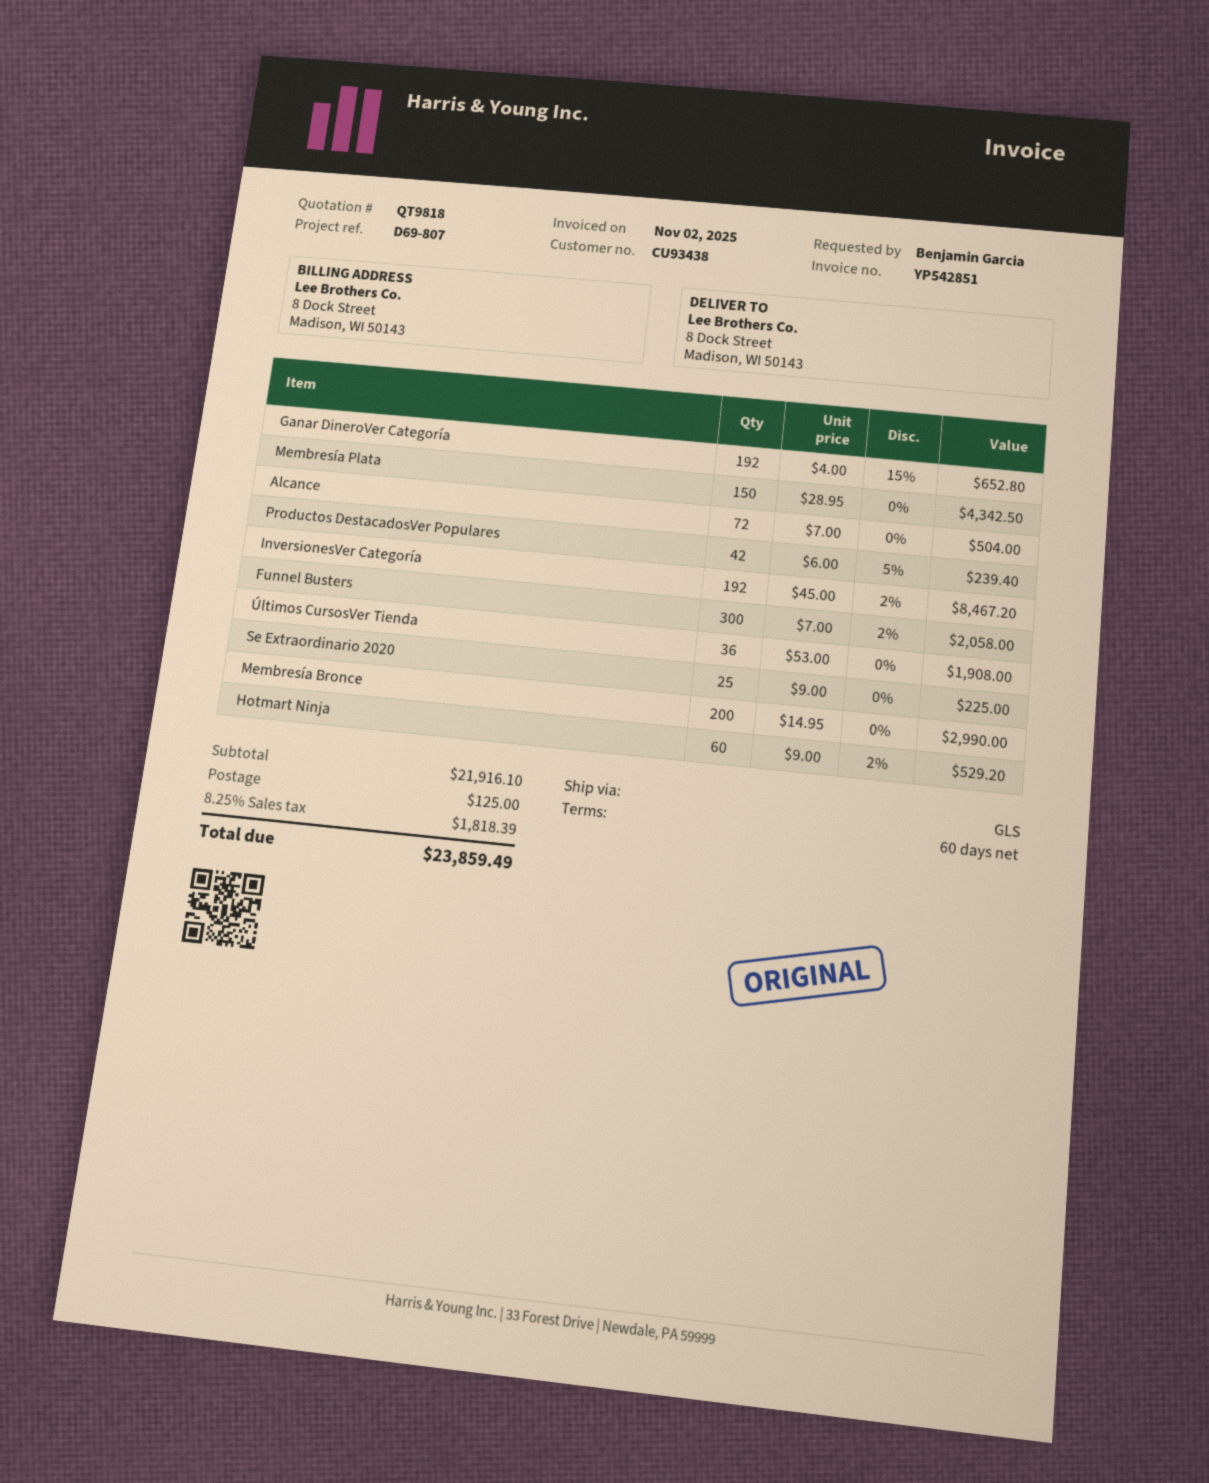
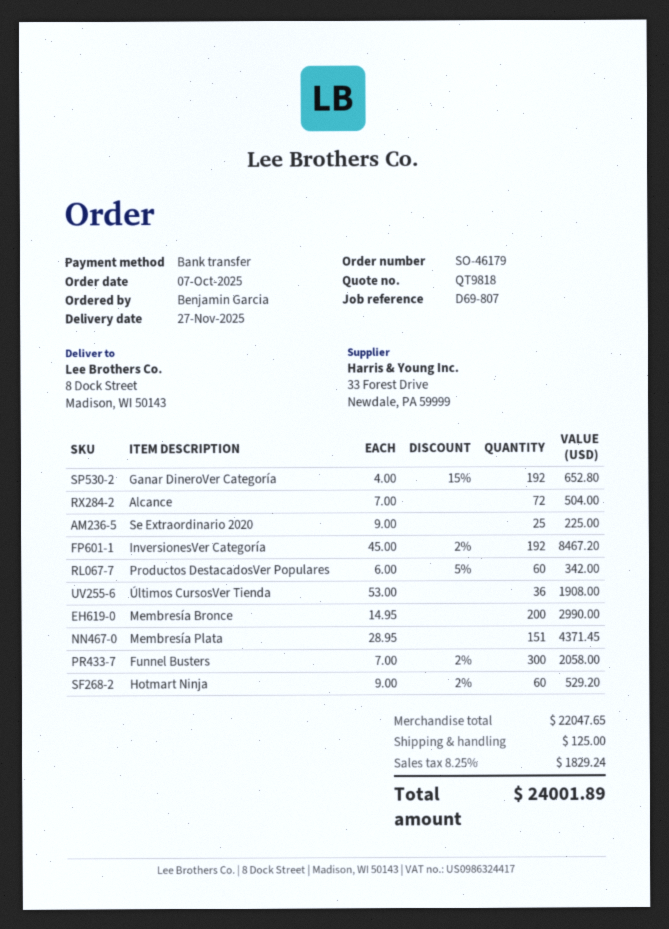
Membresía Plata: 150 x 28.95 = 4342.50 -> 151 x 28.95 = 4371.45
Productos DestacadosVer Populares: 42 x 6.00 - 5% = 239.40 -> 60 x 6.00 - 5% = 342.00
subtotal: 21916.10 -> 22047.65
tax: 8.25% = 1818.39 -> 8.25% = 1829.24
total: 23859.49 -> 24001.89

